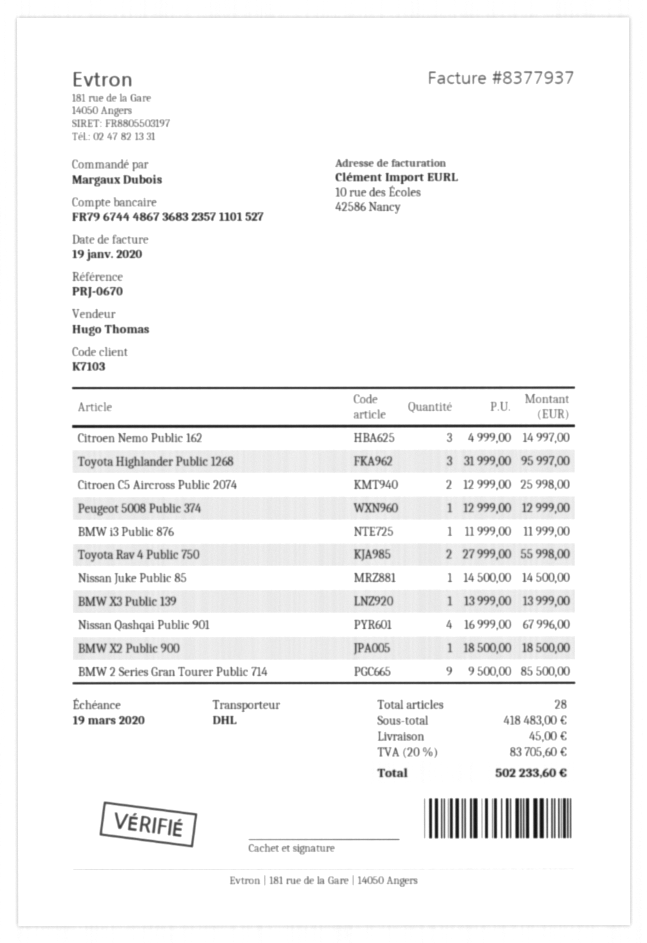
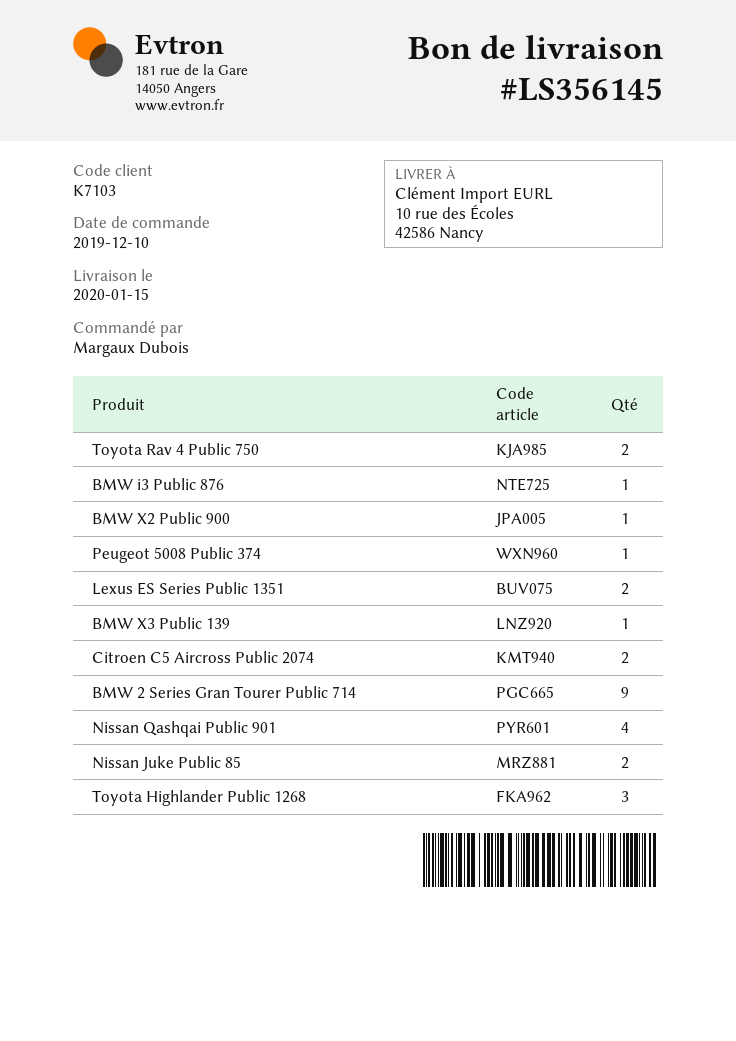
Citroen Nemo Public 162: 3 -> none
Nissan Juke Public 85: 1 -> 2
Lexus ES Series Public 1351: none -> 2

